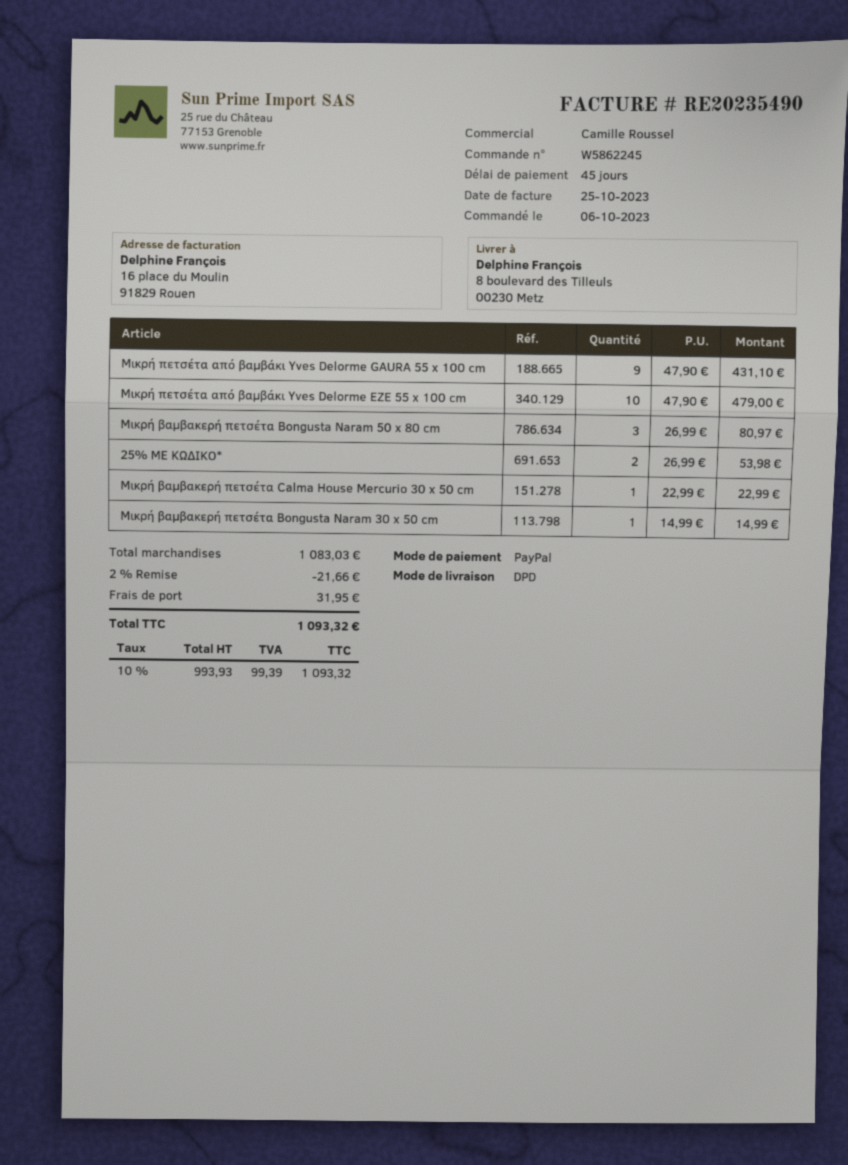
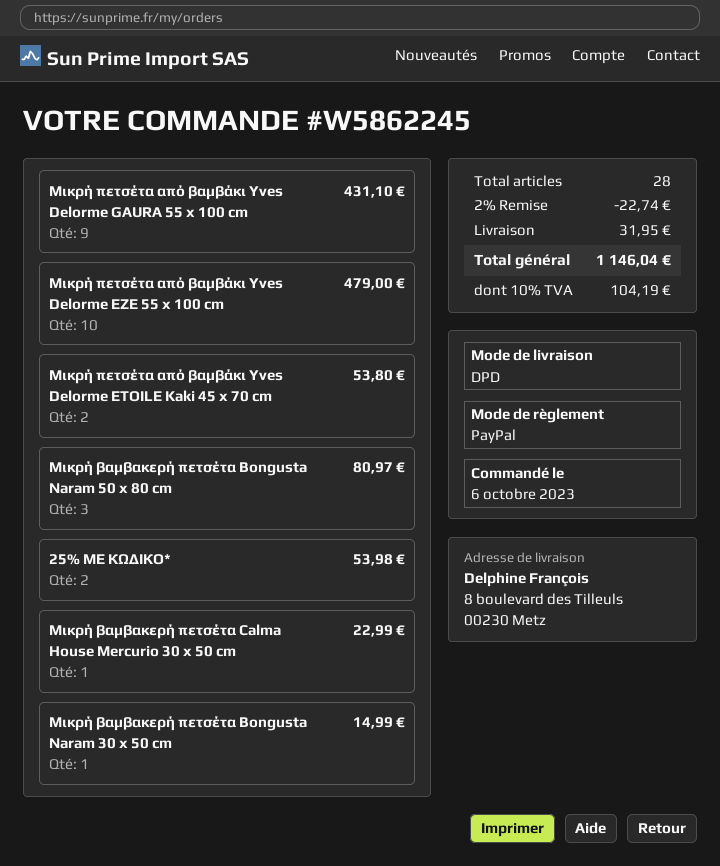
Μικρή πετσέτα από βαμβάκι Yves Delorme ETOILE Kaki 45 x 70 cm: none -> 2 for 53.80
discount: 2% = 21.66 -> 2% = 22.74
tax: 10% = 99.39 -> 10% = 104.19
total: 1093.32 -> 1146.04

